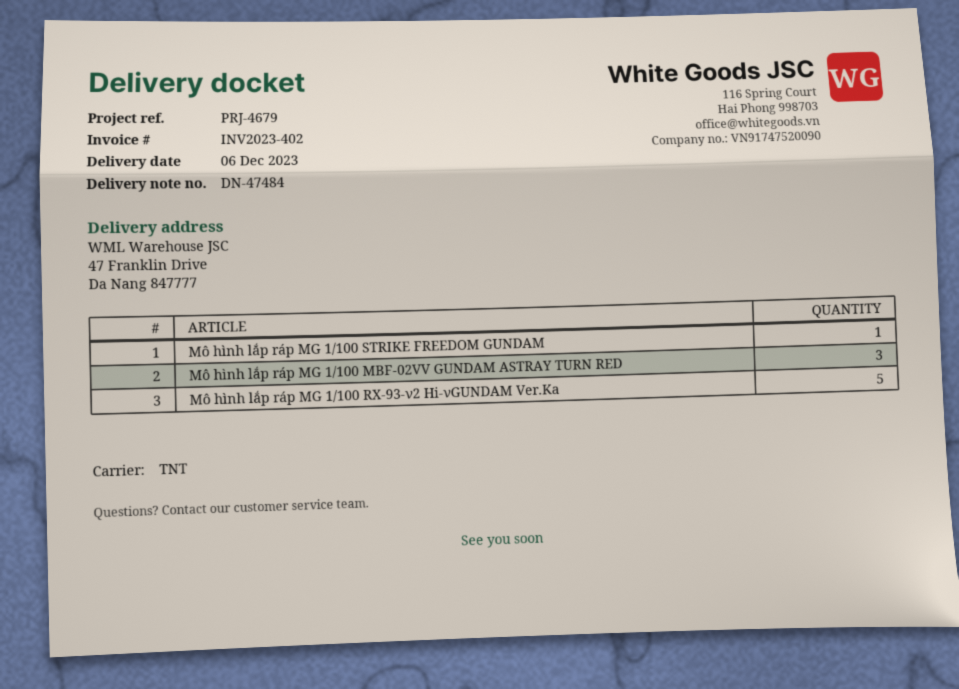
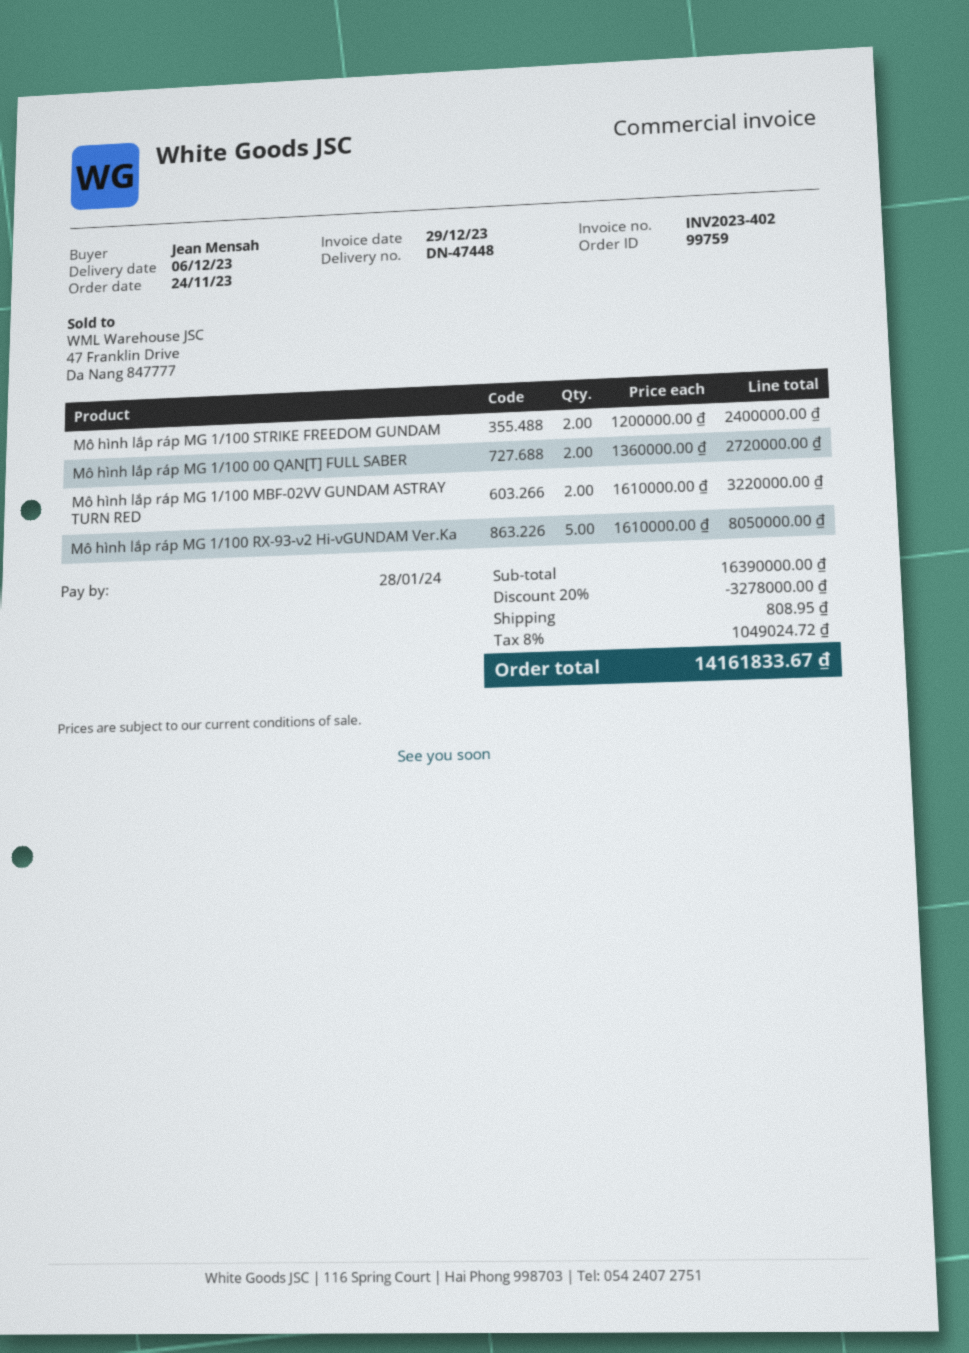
delivery note number: DN-47484 -> DN-47448
Mô hình lắp ráp MG 1/100 STRIKE FREEDOM GUNDAM: 1 -> 2
Mô hình lắp ráp MG 1/100 MBF-02VV GUNDAM ASTRAY TURN RED: 3 -> 2
Mô hình lắp ráp MG 1/100 00 QAN[T] FULL SABER: none -> 2

